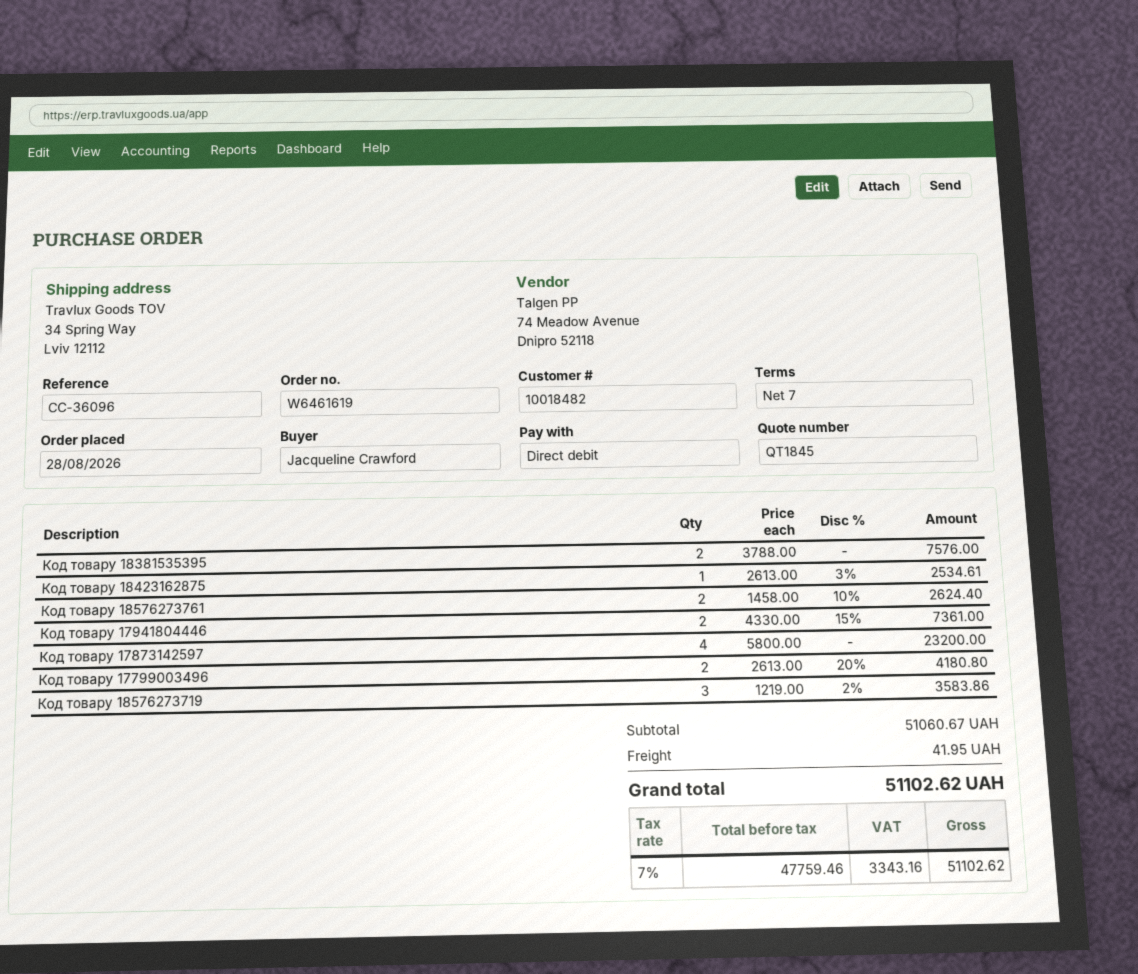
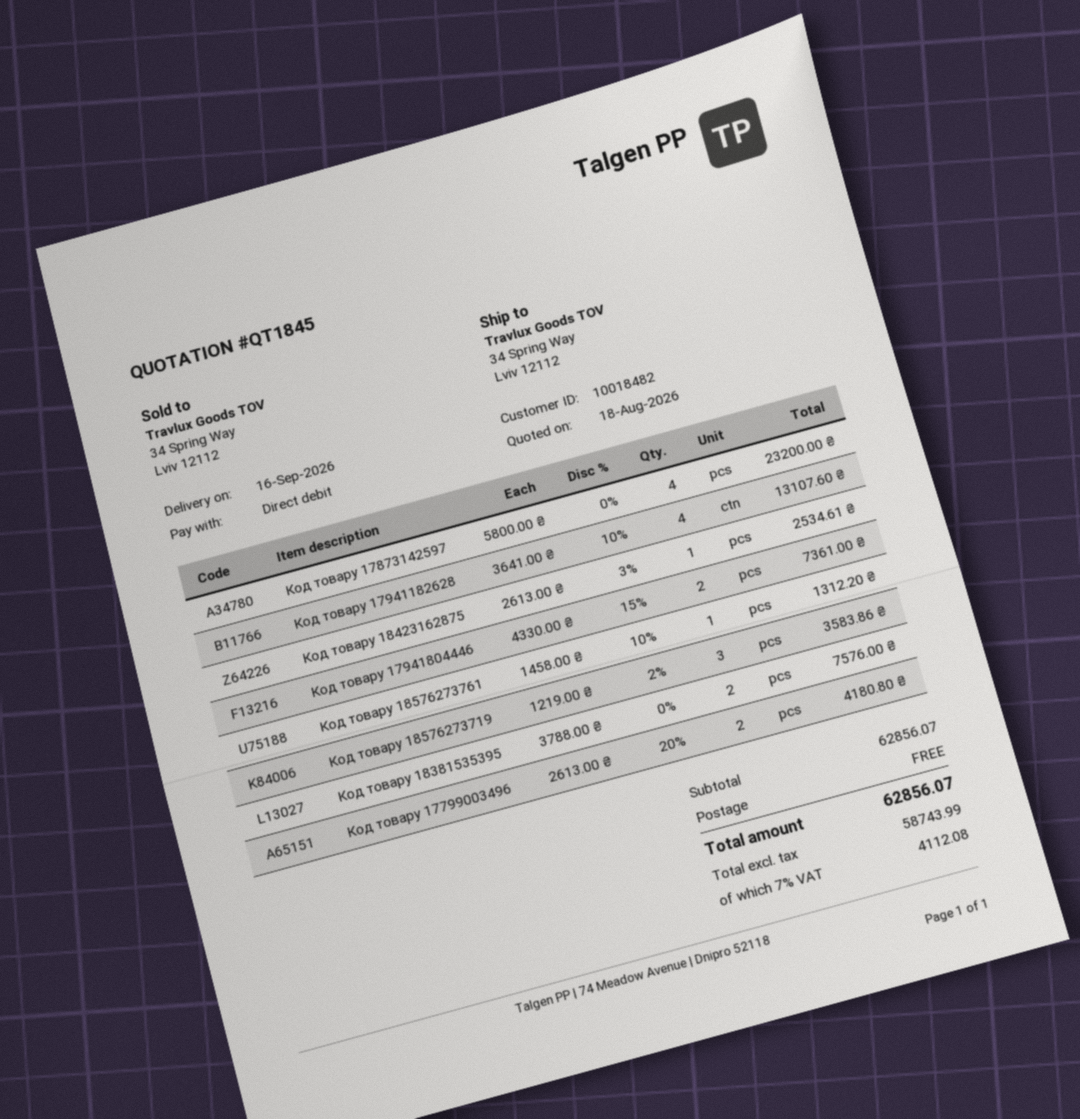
Код товару 18576273761: 2 x 1458.00 - 10% = 2624.40 -> 1 x 1458.00 - 10% = 1312.20
Код товару 17941182628: none -> 4 x 3641.00 - 10% = 13107.60
subtotal: 51060.67 -> 62856.07
shipping: 41.95 -> 0.00
net: 47759.46 -> 58743.99
tax: 7% = 3343.16 -> 7% = 4112.08
total: 51102.62 -> 62856.07

